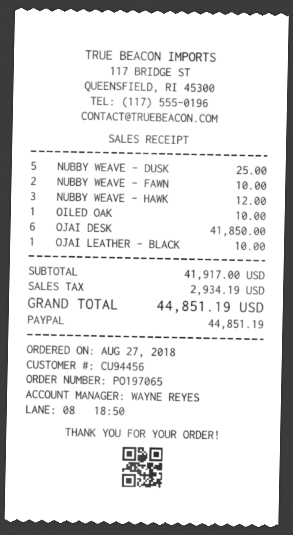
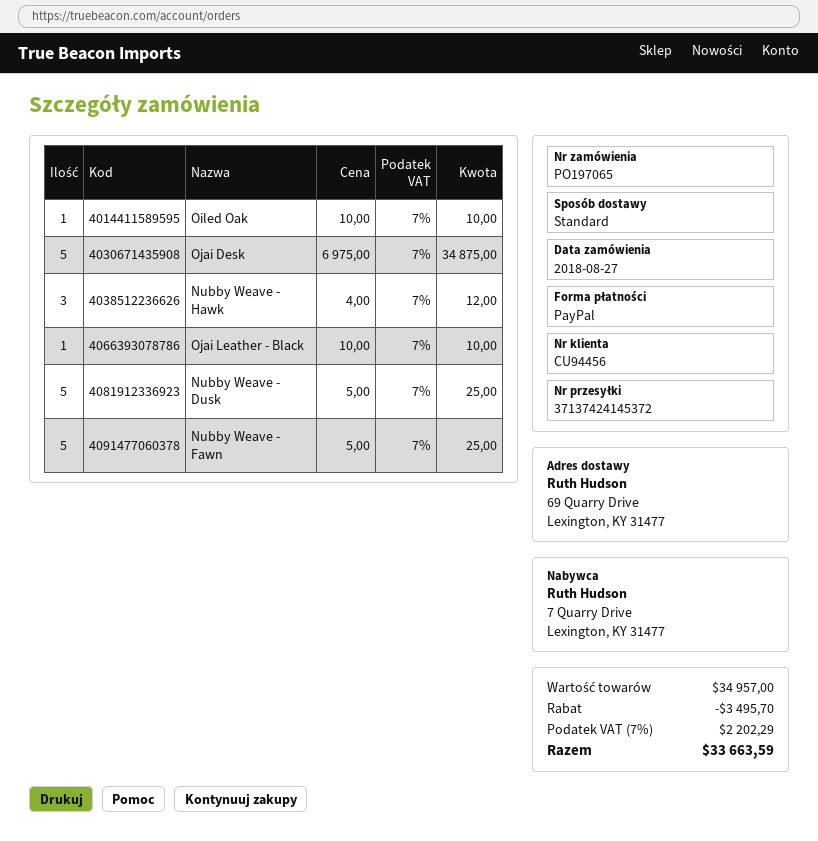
NUBBY WEAVE - FAWN: 2 for 10.00 -> 5 for 25.00
OJAI DESK: 6 for 41850.00 -> 5 for 34875.00
subtotal: 41917.00 -> 34957.00
discount: none -> 3495.70
tax: 2934.19 -> 2202.29
total: 44851.19 -> 33663.59

